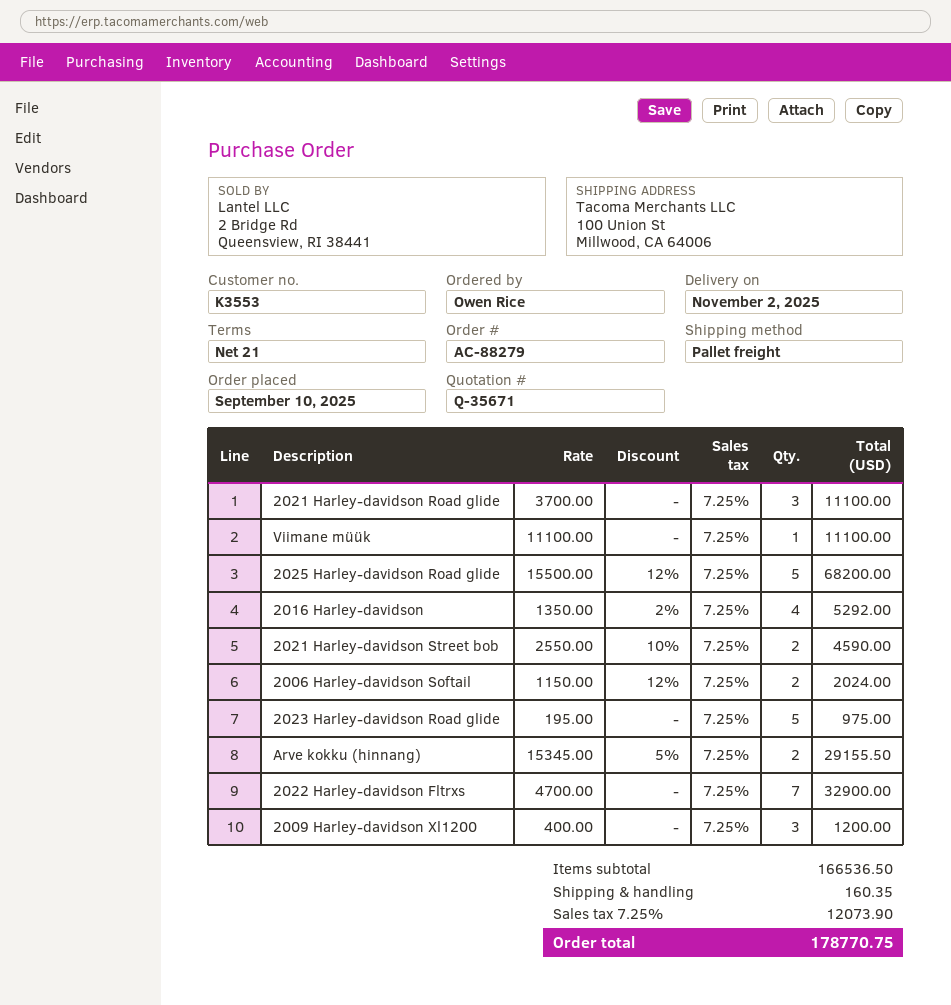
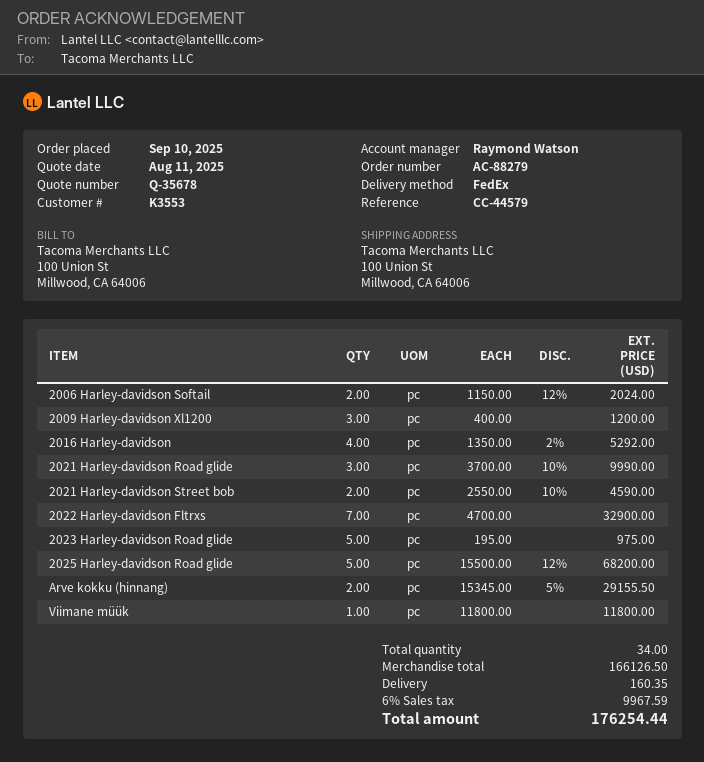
quote number: Q-35671 -> Q-35678
shipping method: pallet freight -> FedEx
2021 Harley-davidson Road glide: 3 x 3700.00 = 11100.00 -> 3 x 3700.00 - 10% = 9990.00
Viimane müük: 1 x 11100.00 = 11100.00 -> 1 x 11800.00 = 11800.00
subtotal: 166536.50 -> 166126.50
tax: 7.25% = 12073.90 -> 6% = 9967.59
total: 178770.75 -> 176254.44

